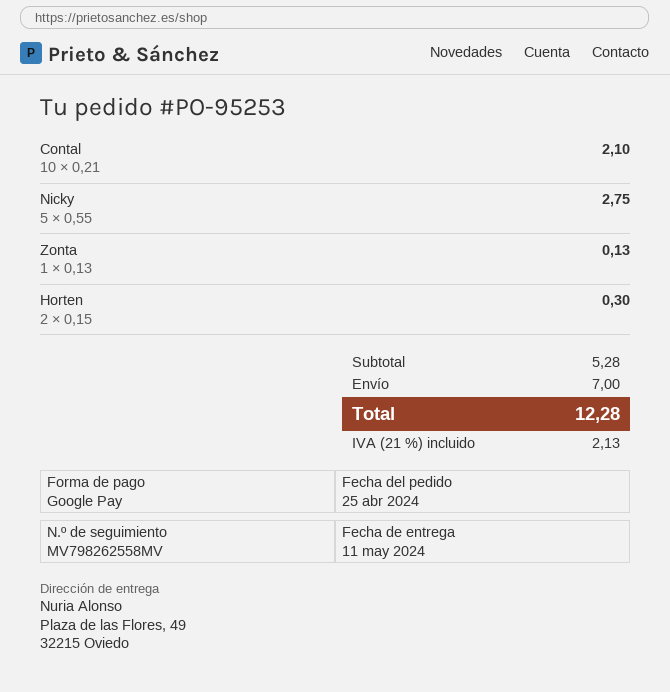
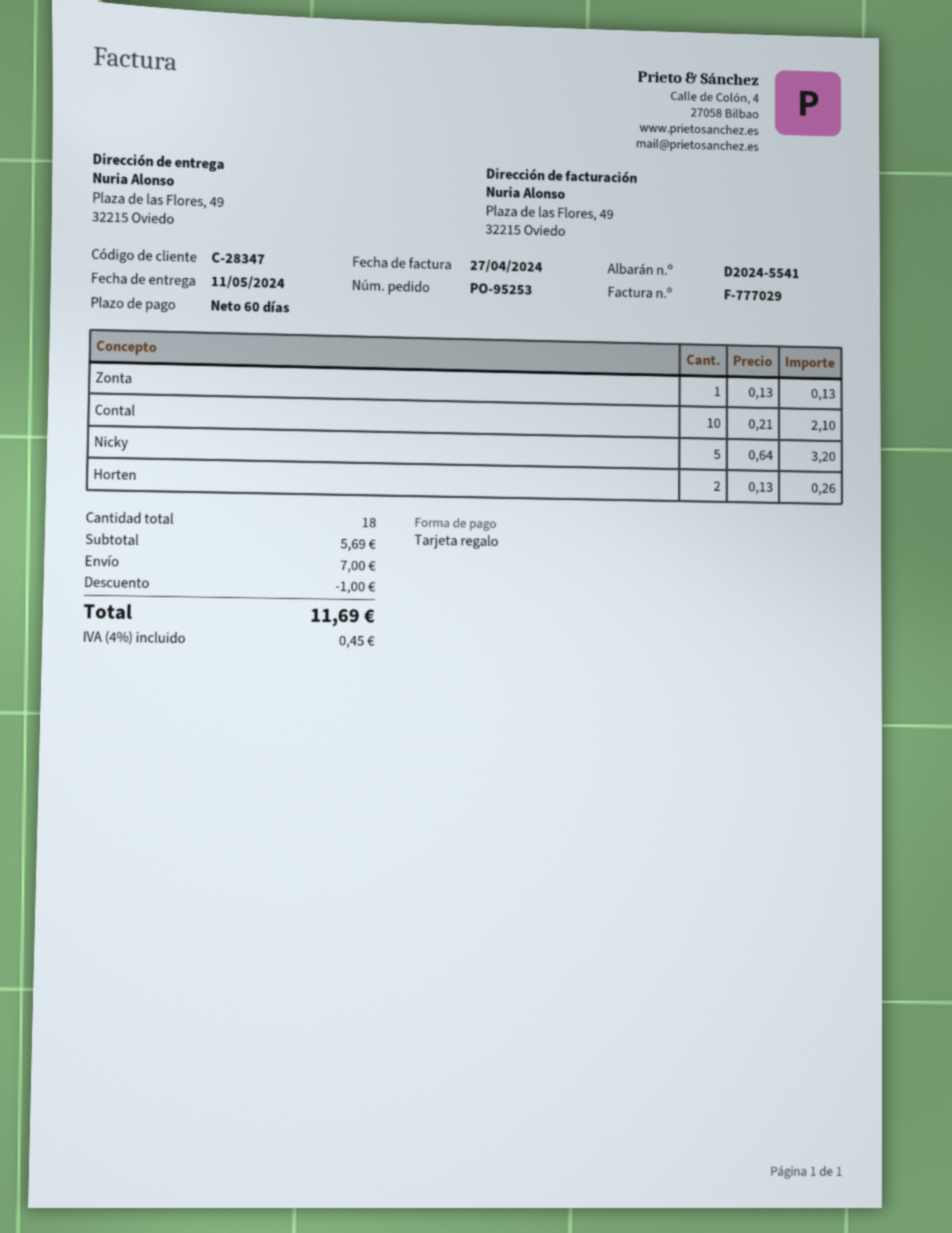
payment method: Google Pay -> gift card
Nicky: 5 x 0.55 = 2.75 -> 5 x 0.64 = 3.20
Horten: 2 x 0.15 = 0.30 -> 2 x 0.13 = 0.26
subtotal: 5.28 -> 5.69
discount: none -> 1.00
tax: 21% = 2.13 -> 4% = 0.45
total: 12.28 -> 11.69

